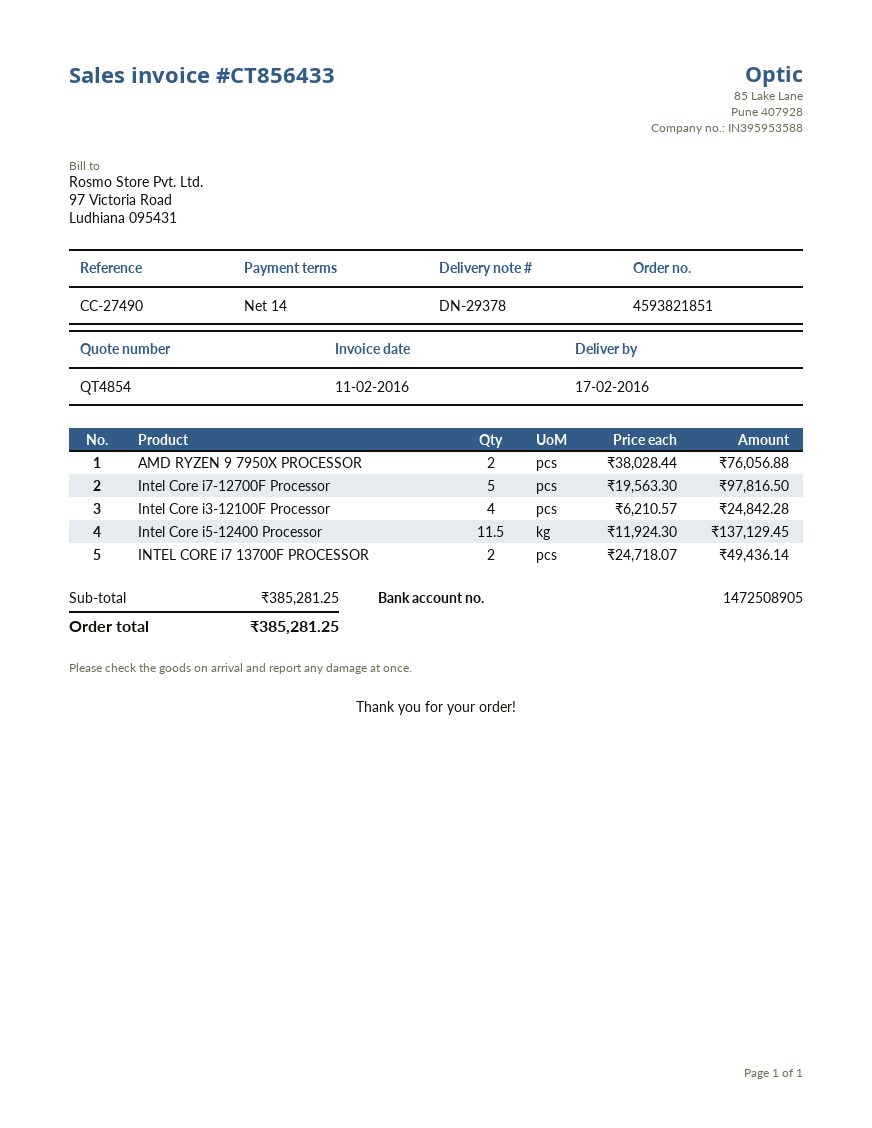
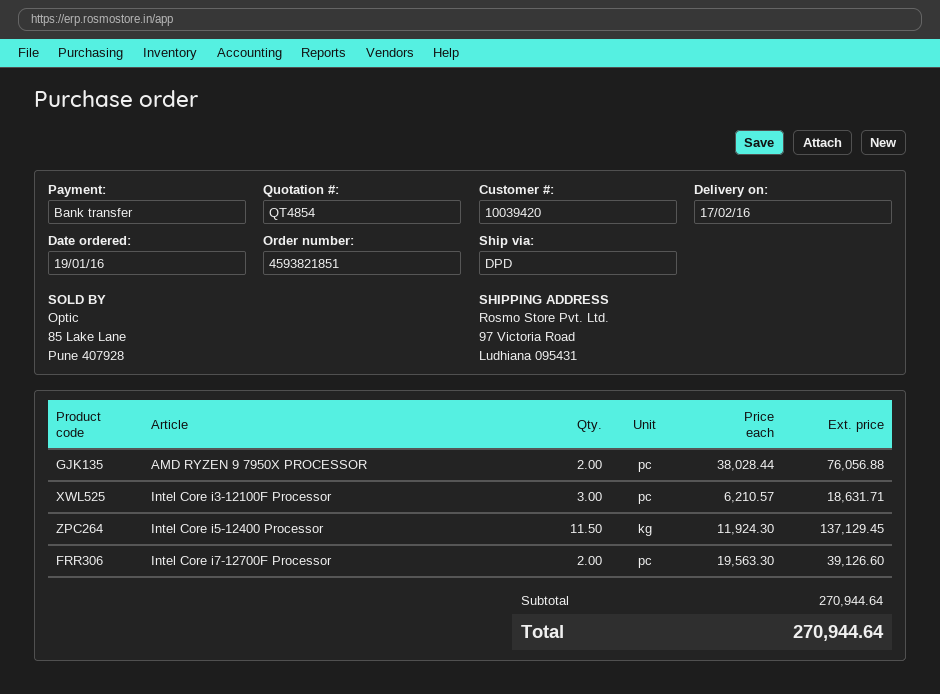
Intel Core i7-12700F Processor: 5 x 19563.30 = 97816.50 -> 2 x 19563.30 = 39126.60
Intel Core i3-12100F Processor: 4 x 6210.57 = 24842.28 -> 3 x 6210.57 = 18631.71
INTEL CORE i7 13700F PROCESSOR: 2 x 24718.07 = 49436.14 -> none
subtotal: 385281.25 -> 270944.64
total: 385281.25 -> 270944.64

